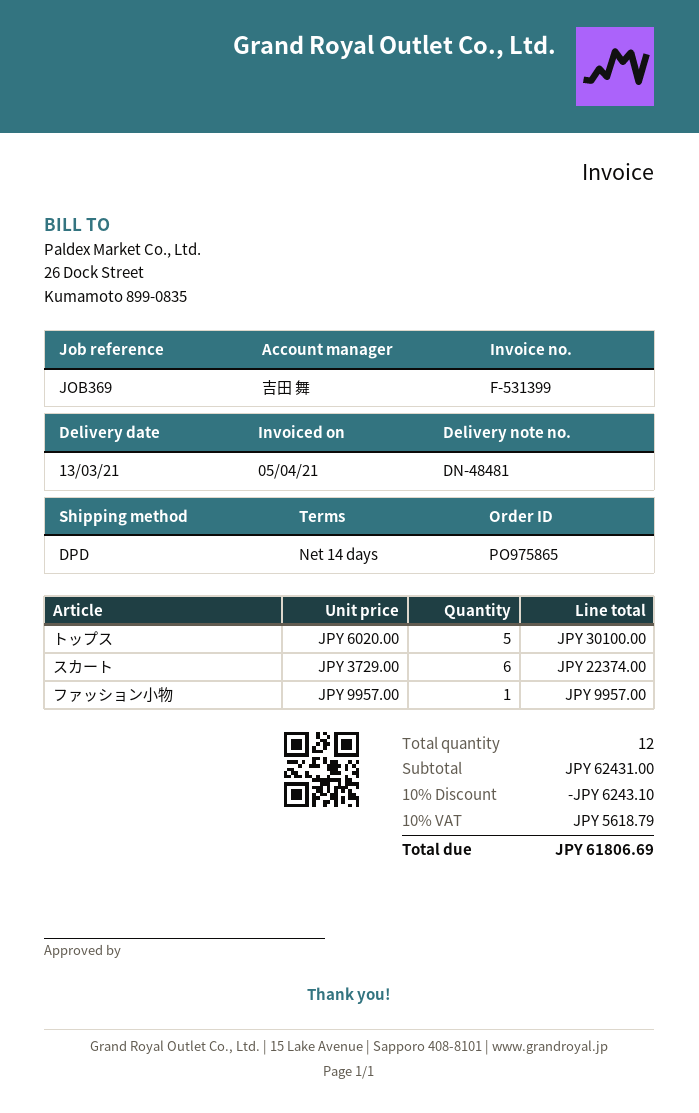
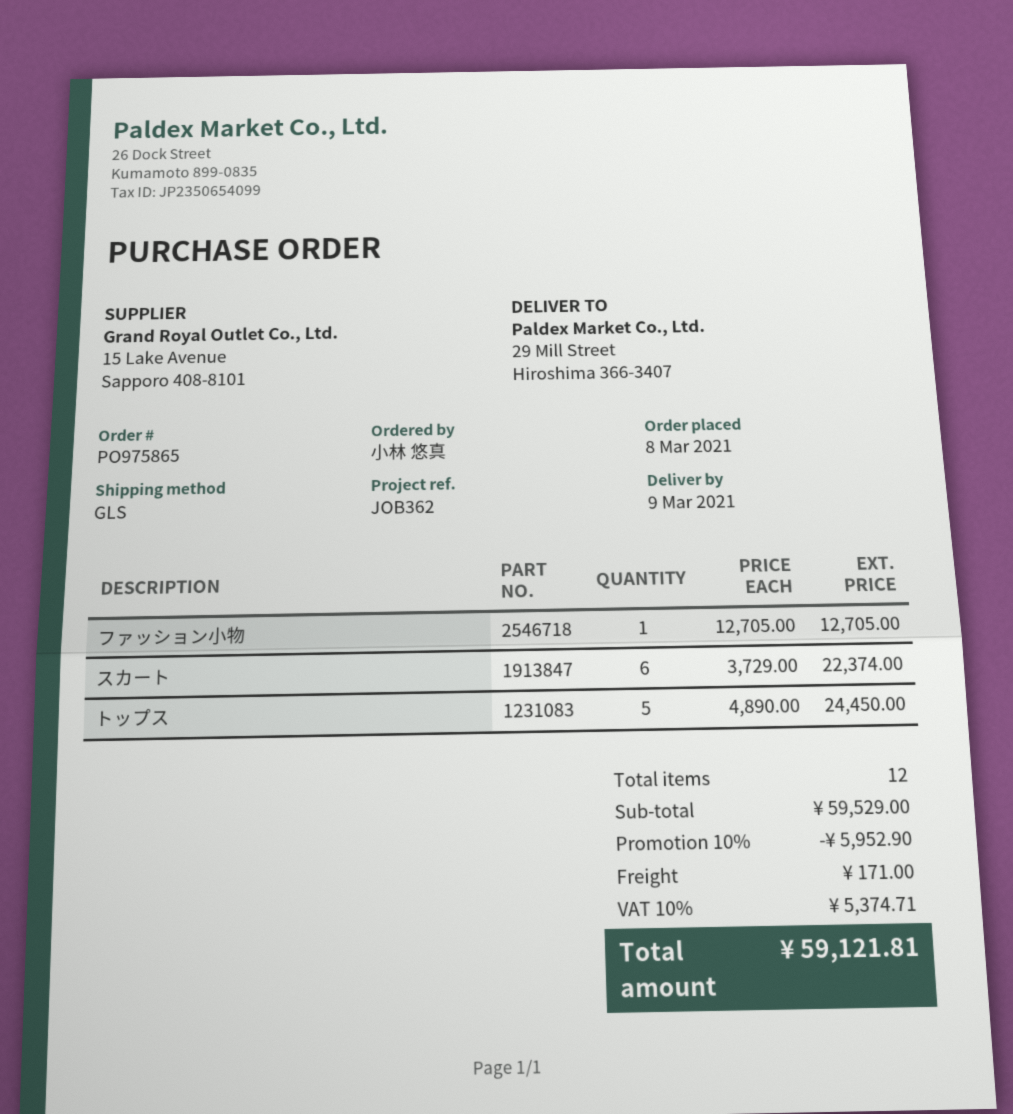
delivery date: 2021-03-13 -> 2021-03-09
reference: JOB369 -> JOB362
shipping method: DPD -> GLS
トップス: 5 x 6020.00 = 30100.00 -> 5 x 4890.00 = 24450.00
ファッション小物: 1 x 9957.00 = 9957.00 -> 1 x 12705.00 = 12705.00
subtotal: 62431.00 -> 59529.00
discount: 10% = 6243.10 -> 10% = 5952.90
shipping: none -> 171.00
tax: 10% = 5618.79 -> 10% = 5374.71
total: 61806.69 -> 59121.81

